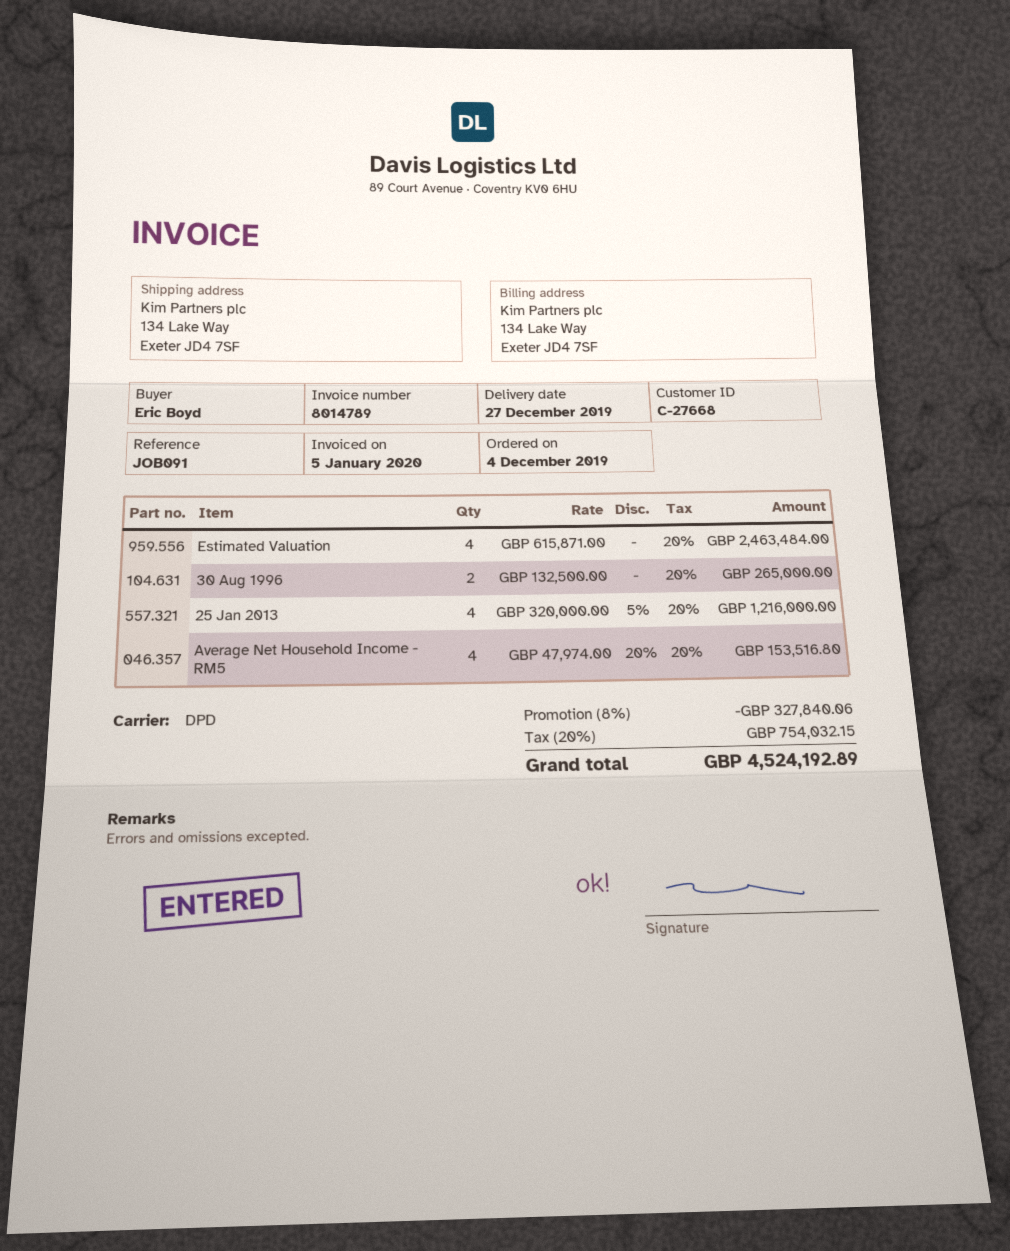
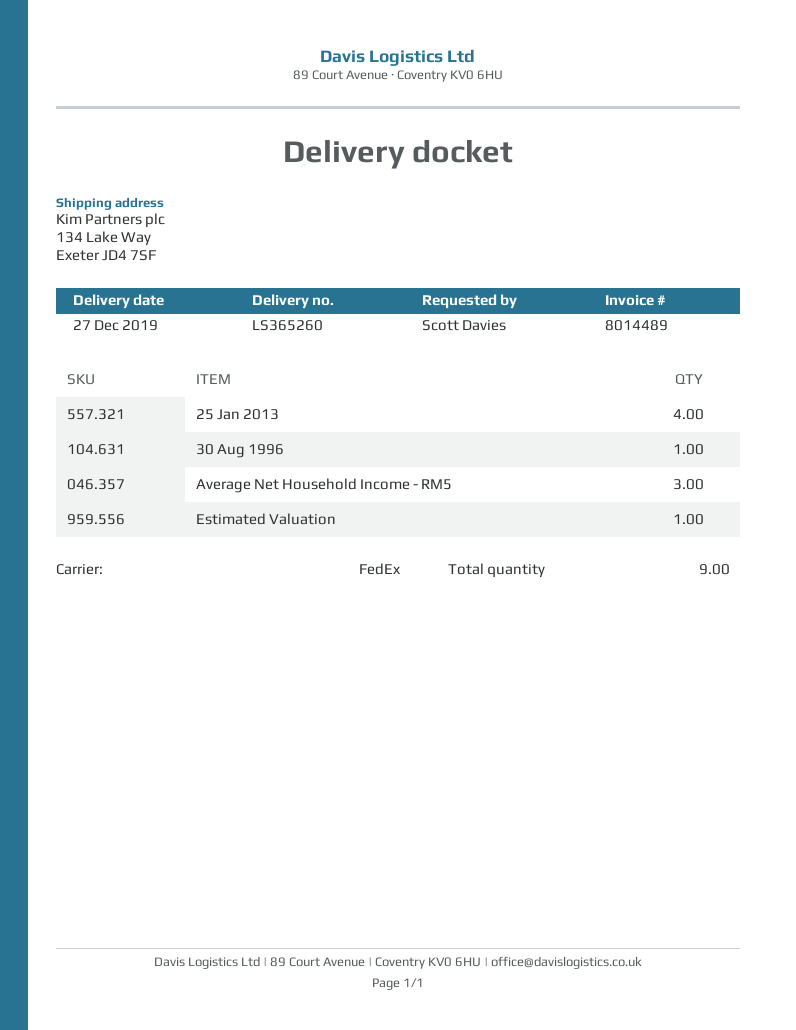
invoice number: 8014789 -> 8014489
ordered by: Eric Boyd -> Scott Davies
shipping method: DPD -> FedEx
Estimated Valuation: 4 -> 1
30 Aug 1996: 2 -> 1
Average Net Household Income - RM5: 4 -> 3

